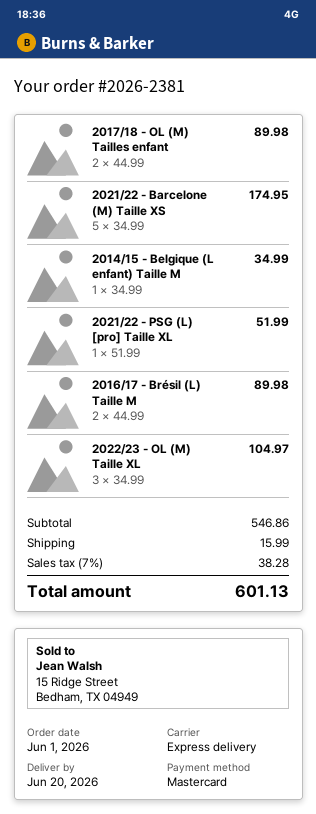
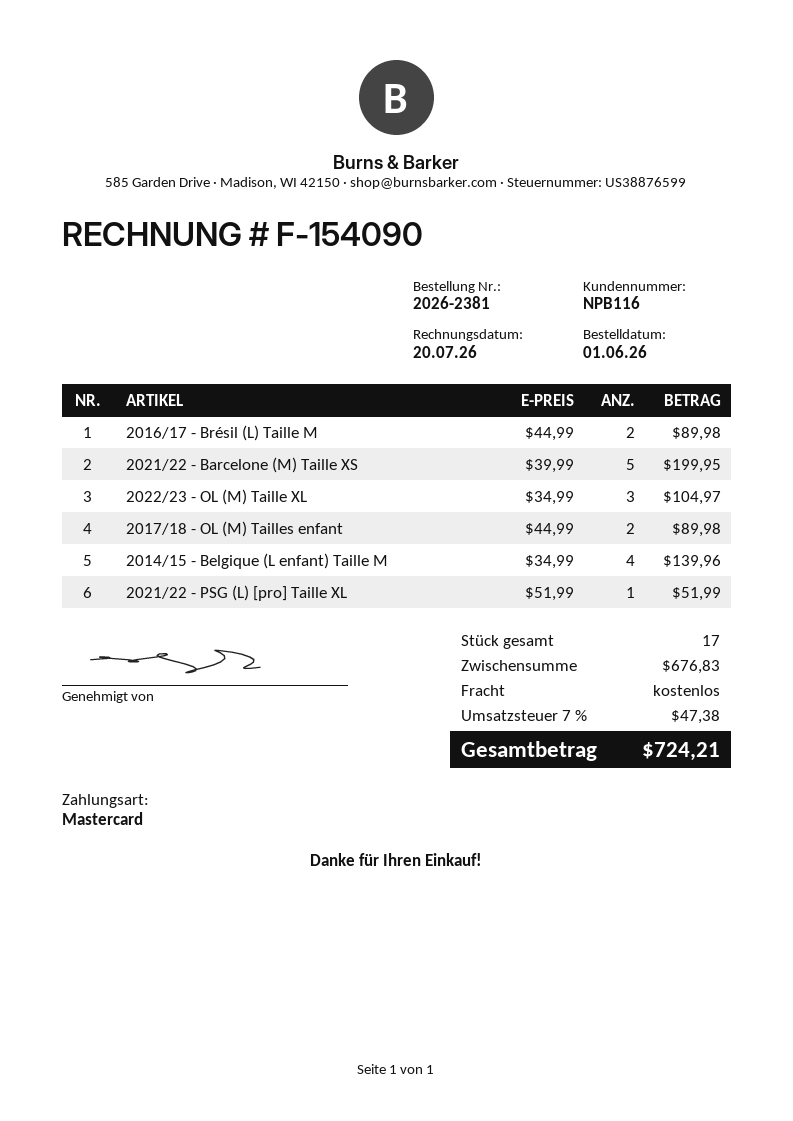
2021/22 - Barcelone (M) Taille XS: 5 x 34.99 = 174.95 -> 5 x 39.99 = 199.95
2014/15 - Belgique (L enfant) Taille M: 1 x 34.99 = 34.99 -> 4 x 34.99 = 139.96
subtotal: 546.86 -> 676.83
shipping: 15.99 -> 0.00
tax: 7% = 38.28 -> 7% = 47.38
total: 601.13 -> 724.21

